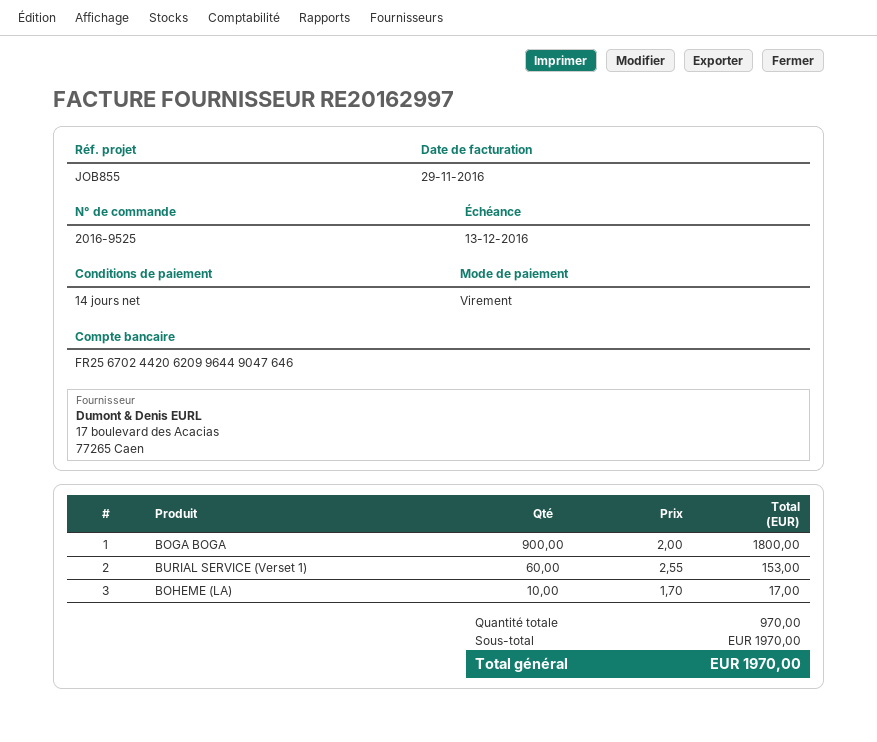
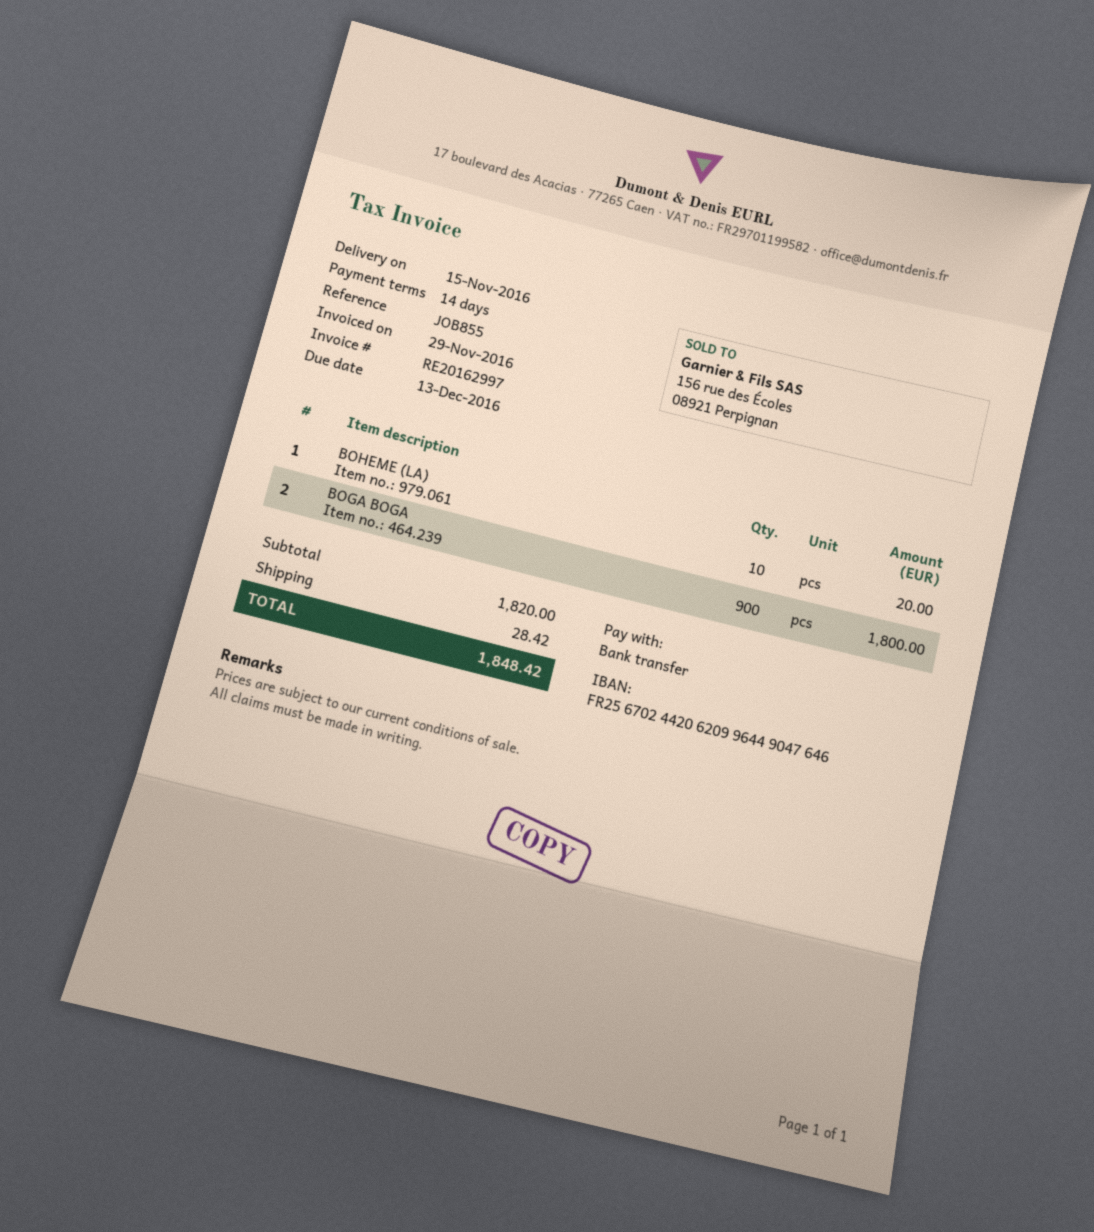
BURIAL SERVICE (Verset 1): 60 for 153.00 -> none
BOHEME (LA): 10 for 17.00 -> 10 for 20.00
subtotal: 1970.00 -> 1820.00
shipping: none -> 28.42
total: 1970.00 -> 1848.42

